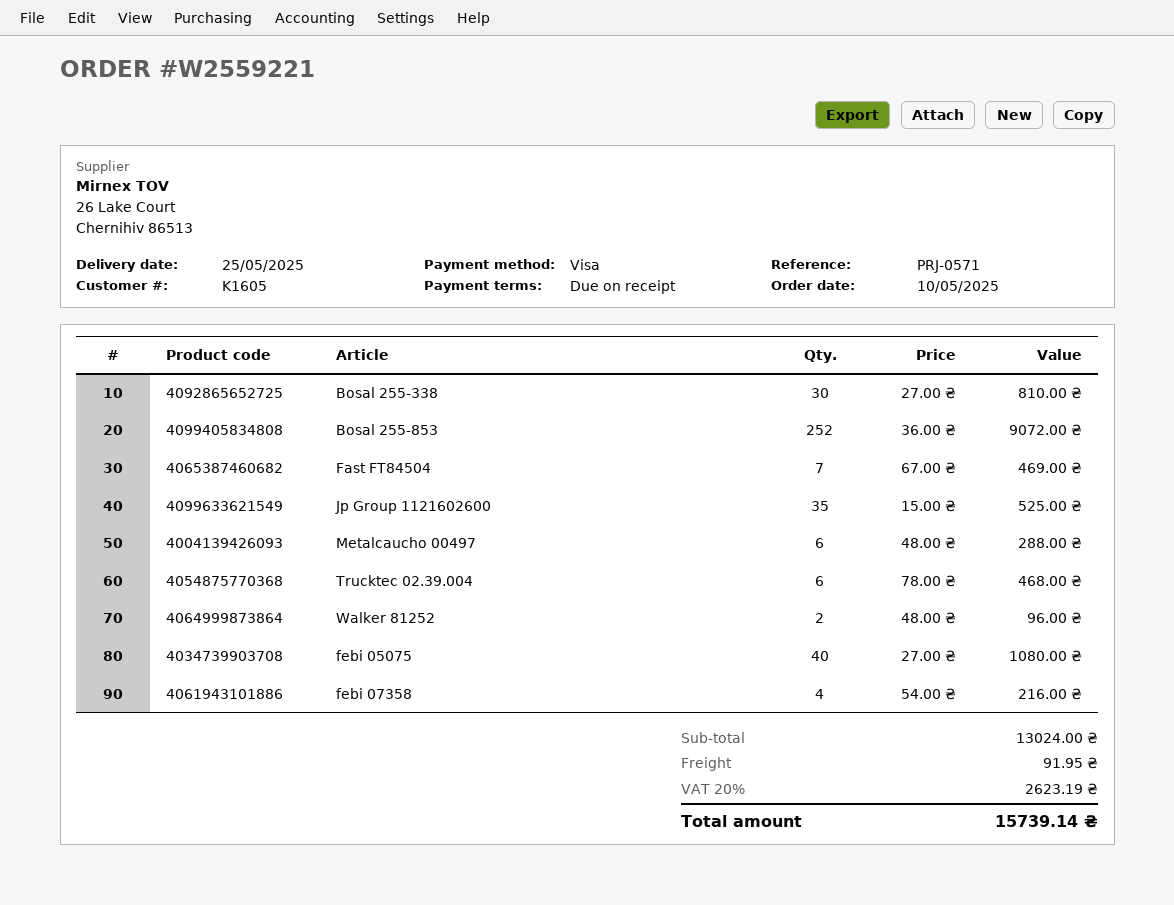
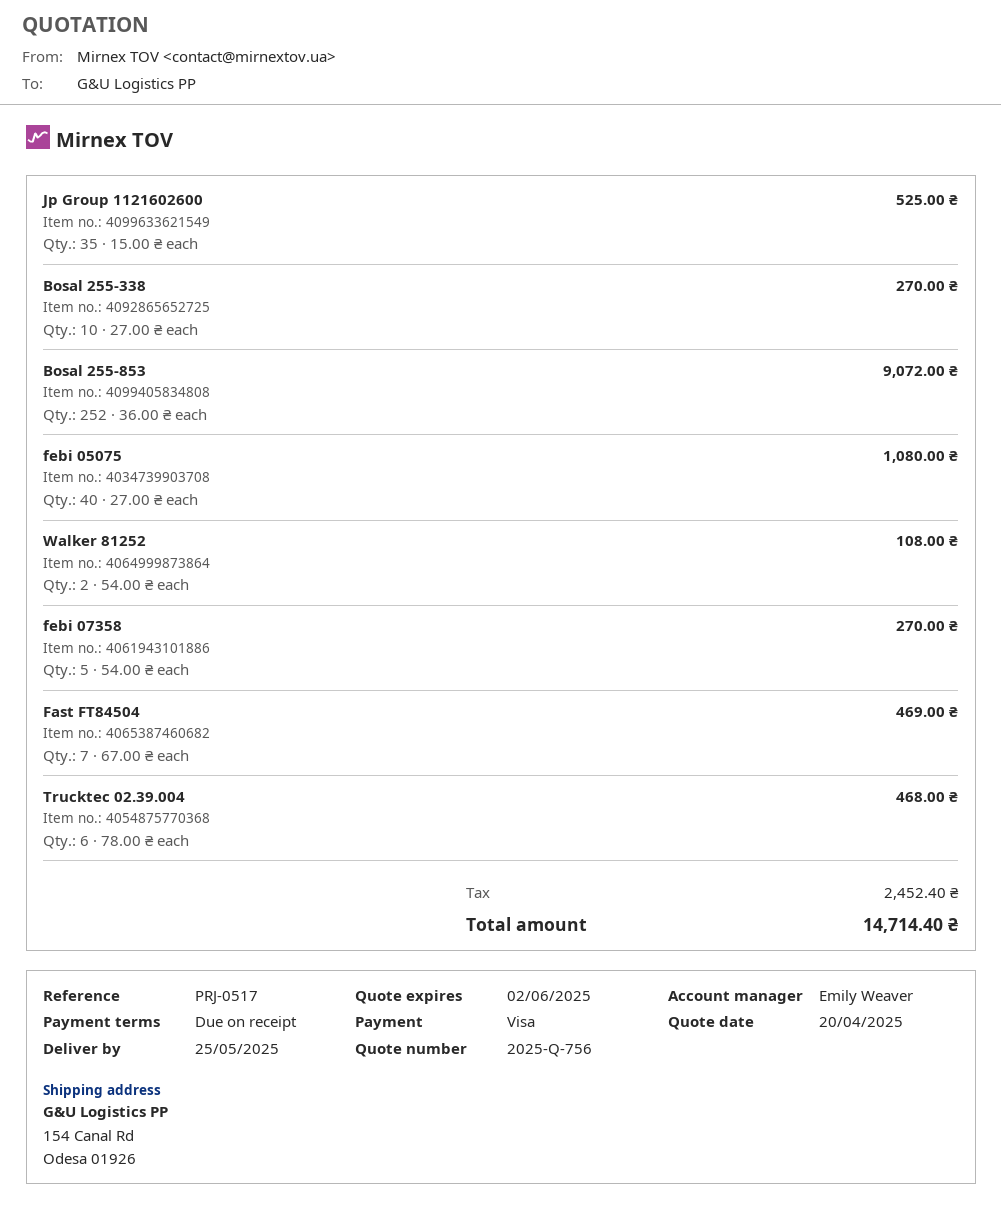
reference: PRJ-0571 -> PRJ-0517
Bosal 255-338: 30 x 27.00 = 810.00 -> 10 x 27.00 = 270.00
Metalcaucho 00497: 6 x 48.00 = 288.00 -> none
Walker 81252: 2 x 48.00 = 96.00 -> 2 x 54.00 = 108.00
febi 07358: 4 x 54.00 = 216.00 -> 5 x 54.00 = 270.00
shipping: 91.95 -> none
tax: 2623.19 -> 2452.40
total: 15739.14 -> 14714.40

